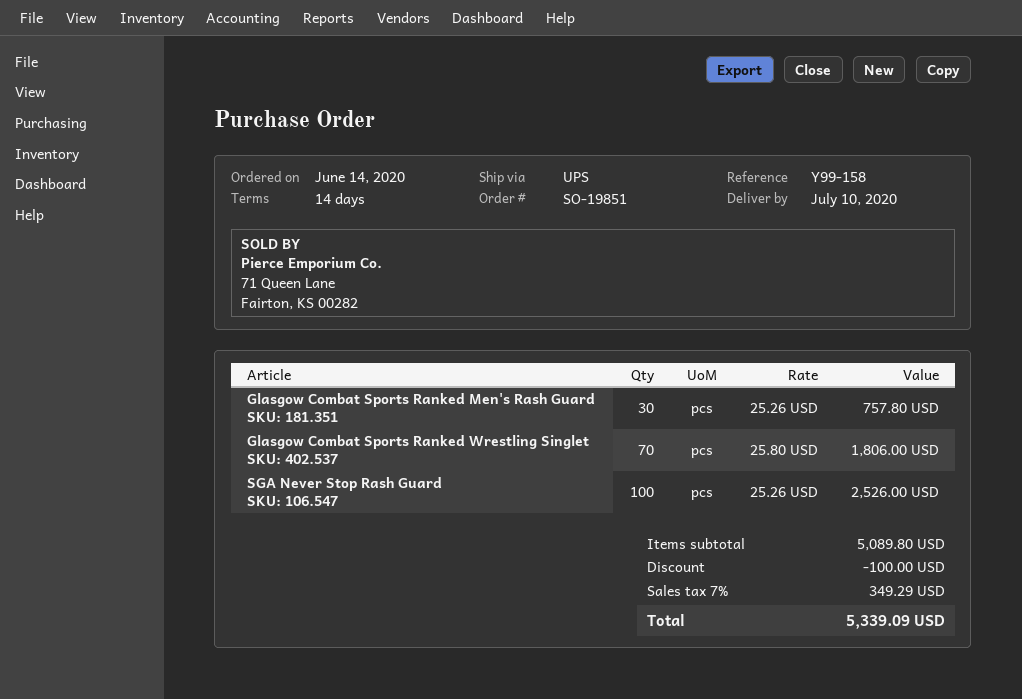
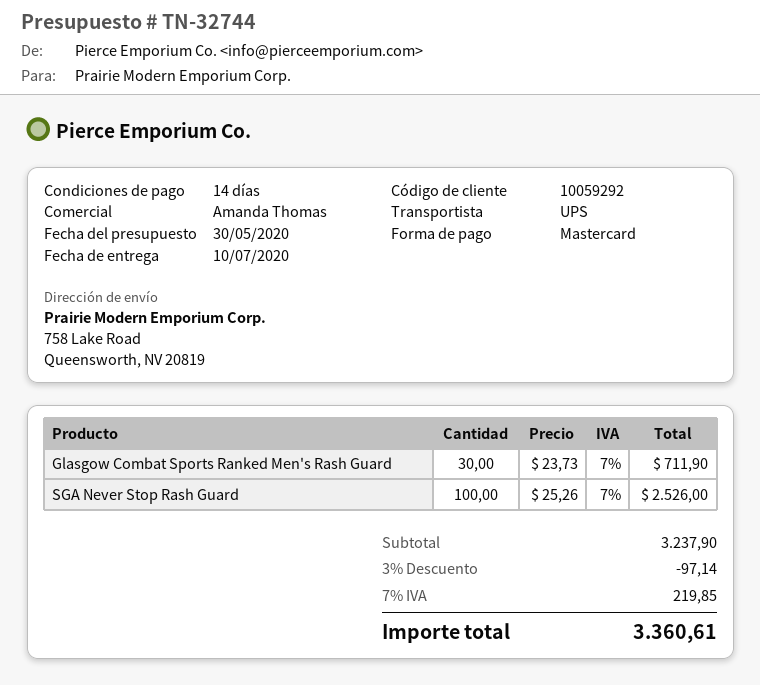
Glasgow Combat Sports Ranked Men's Rash Guard: 30 x 25.26 = 757.80 -> 30 x 23.73 = 711.90
Glasgow Combat Sports Ranked Wrestling Singlet: 70 x 25.80 = 1806.00 -> none
subtotal: 5089.80 -> 3237.90
discount: 100.00 -> 97.14
tax: 7% = 349.29 -> 7% = 219.85
total: 5339.09 -> 3360.61

